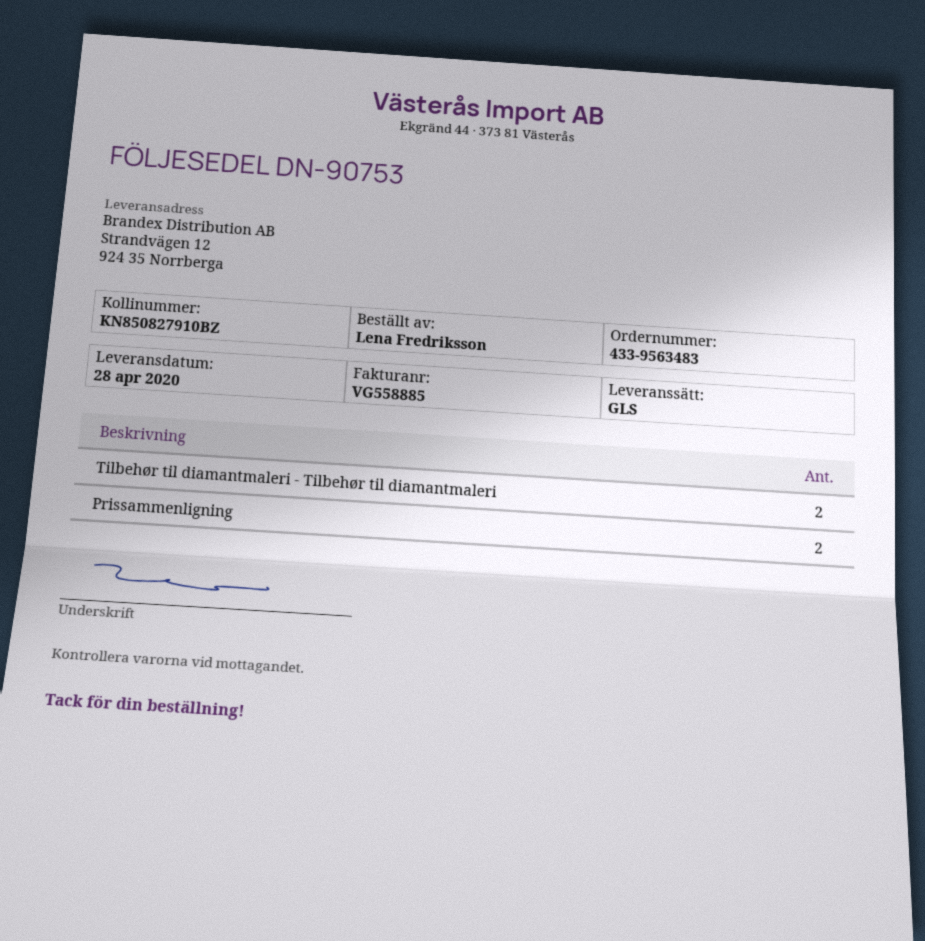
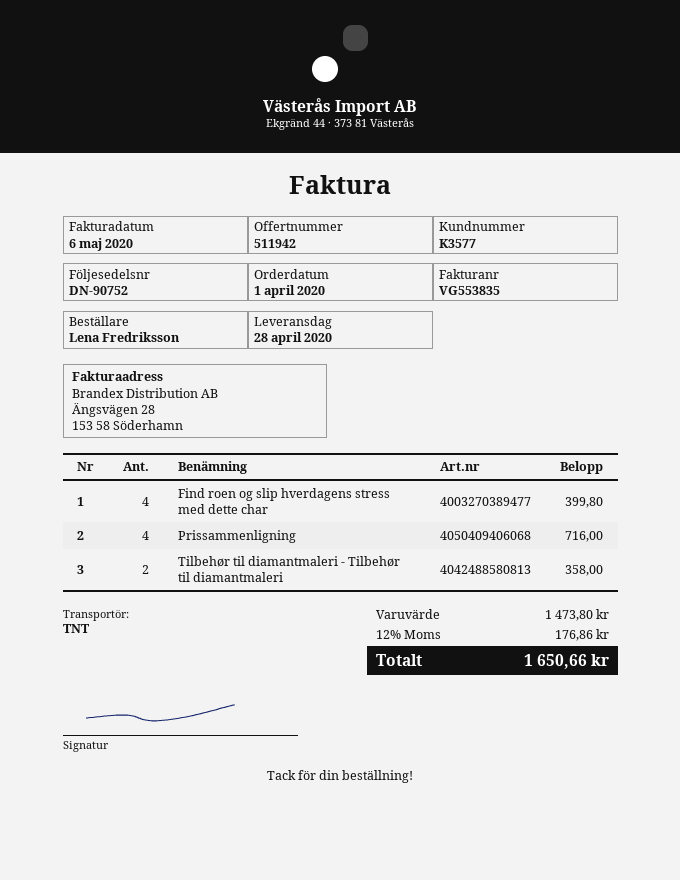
delivery note number: DN-90753 -> DN-90752
invoice number: VG558885 -> VG553835
shipping method: GLS -> TNT
Prissammenligning: 2 -> 4
Find roen og slip hverdagens stress med dette char: none -> 4

